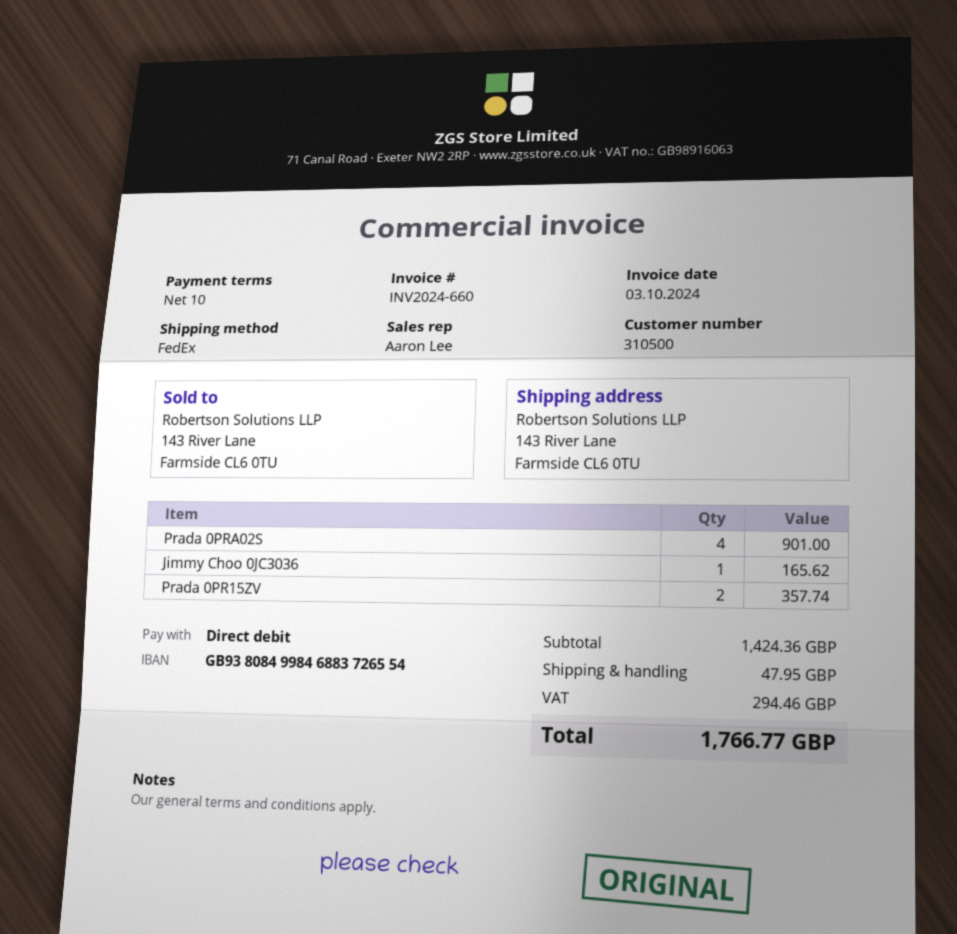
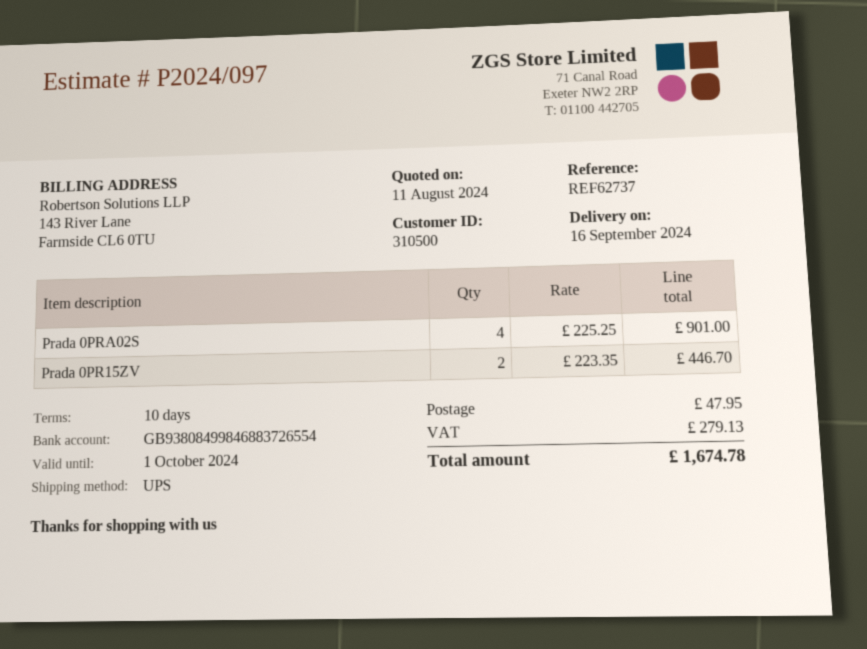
shipping method: FedEx -> UPS
Jimmy Choo 0JC3036: 1 for 165.62 -> none
Prada 0PR15ZV: 2 for 357.74 -> 2 for 446.70
tax: 294.46 -> 279.13
total: 1766.77 -> 1674.78

